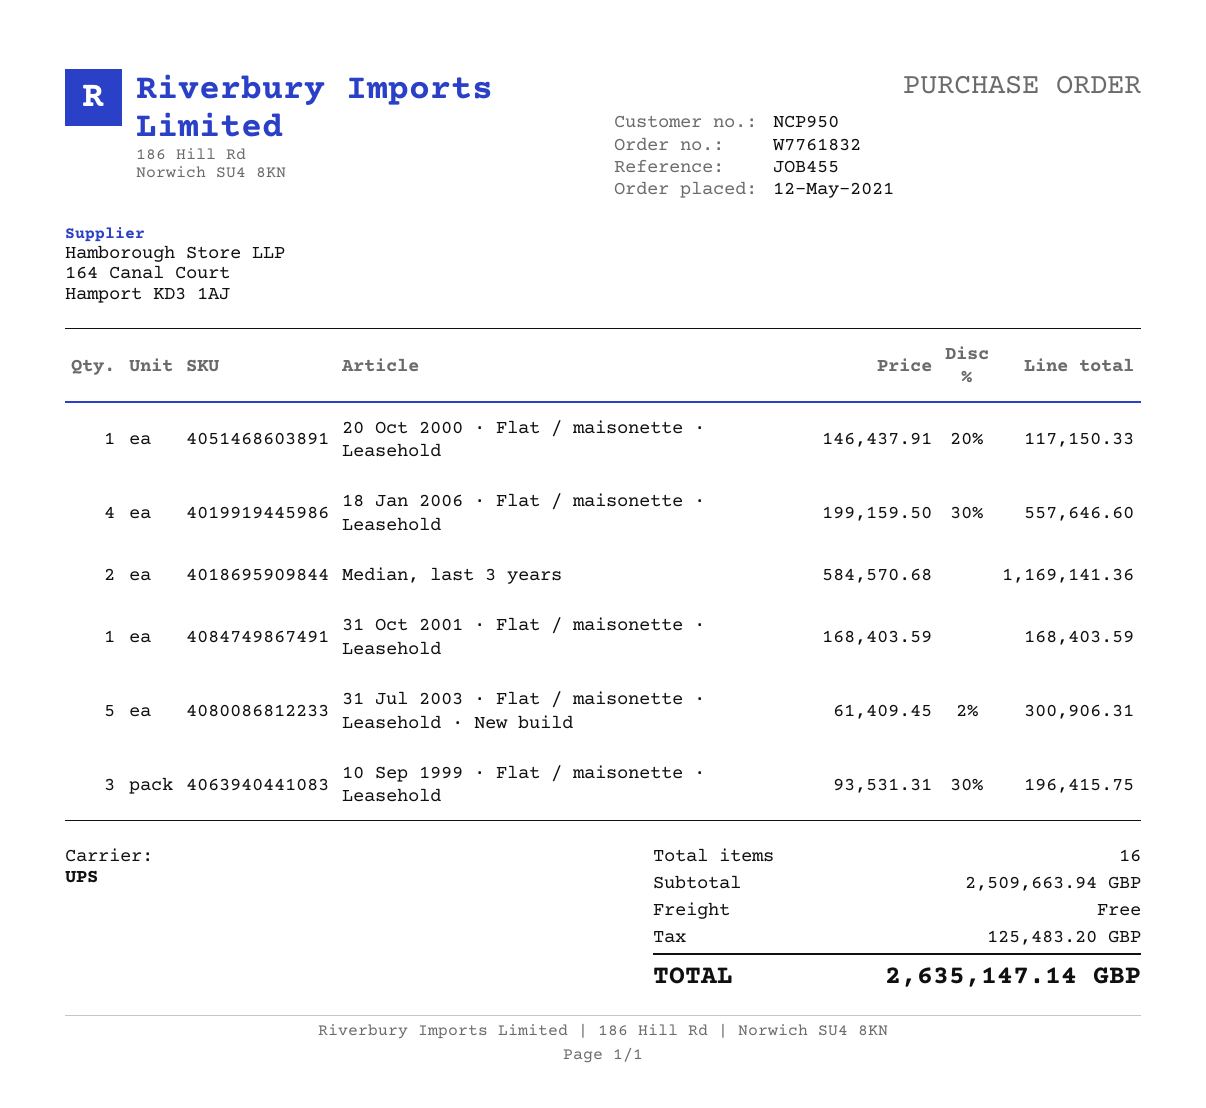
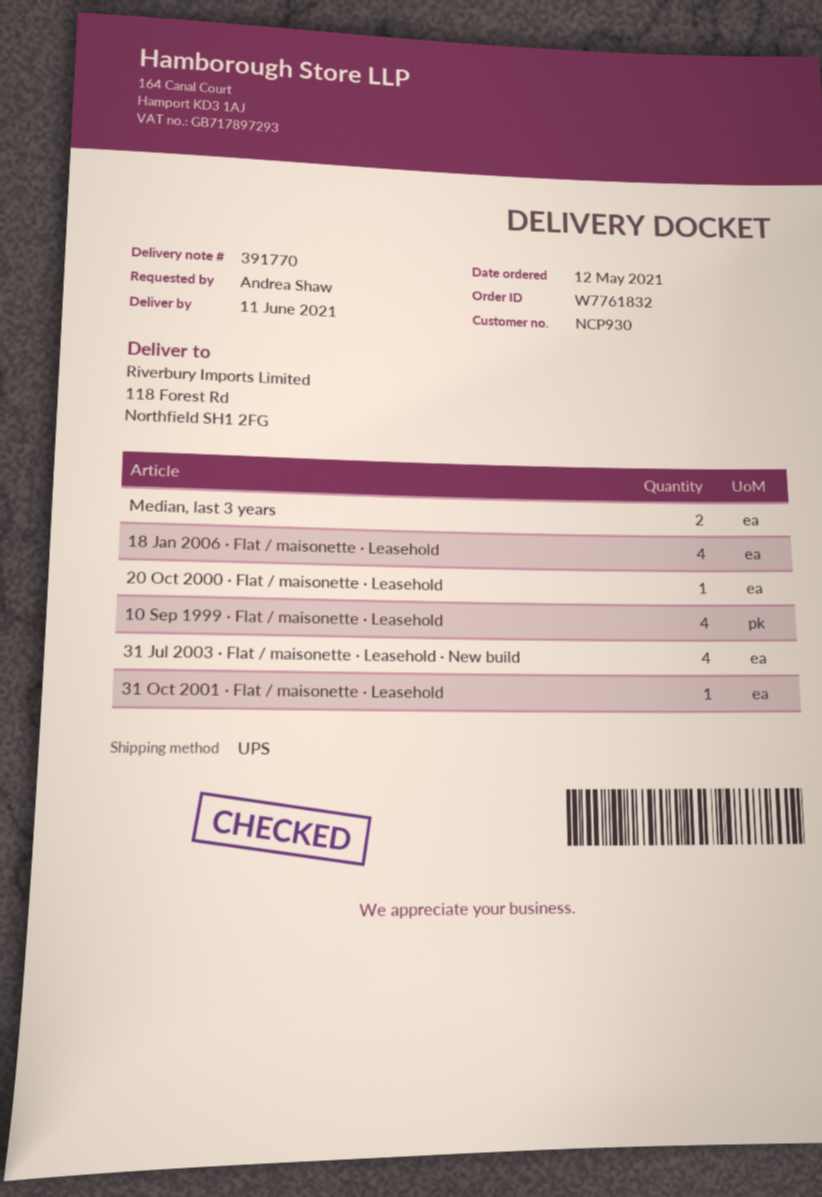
customer number: NCP950 -> NCP930
31 Jul 2003 · Flat / maisonette · Leasehold · New build: 5 -> 4
10 Sep 1999 · Flat / maisonette · Leasehold: 3 -> 4

